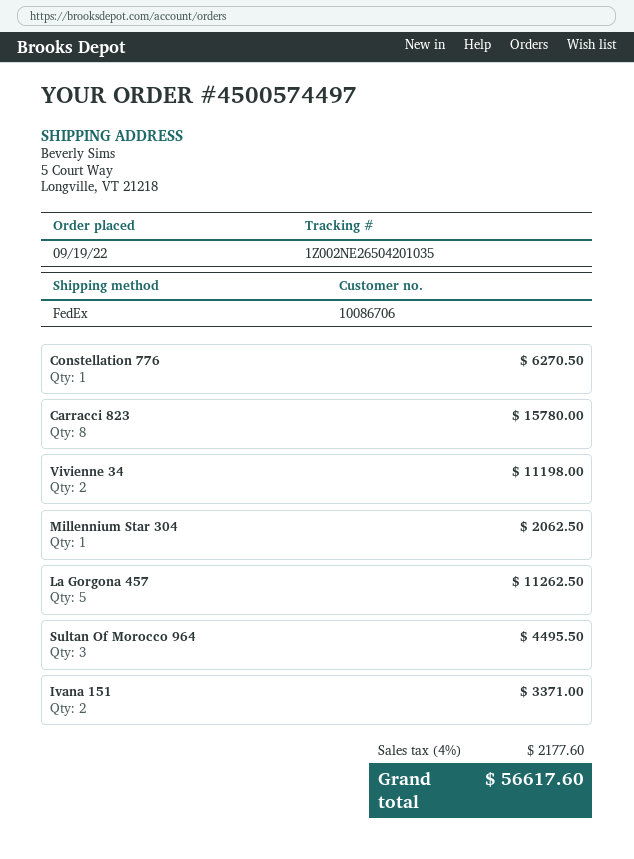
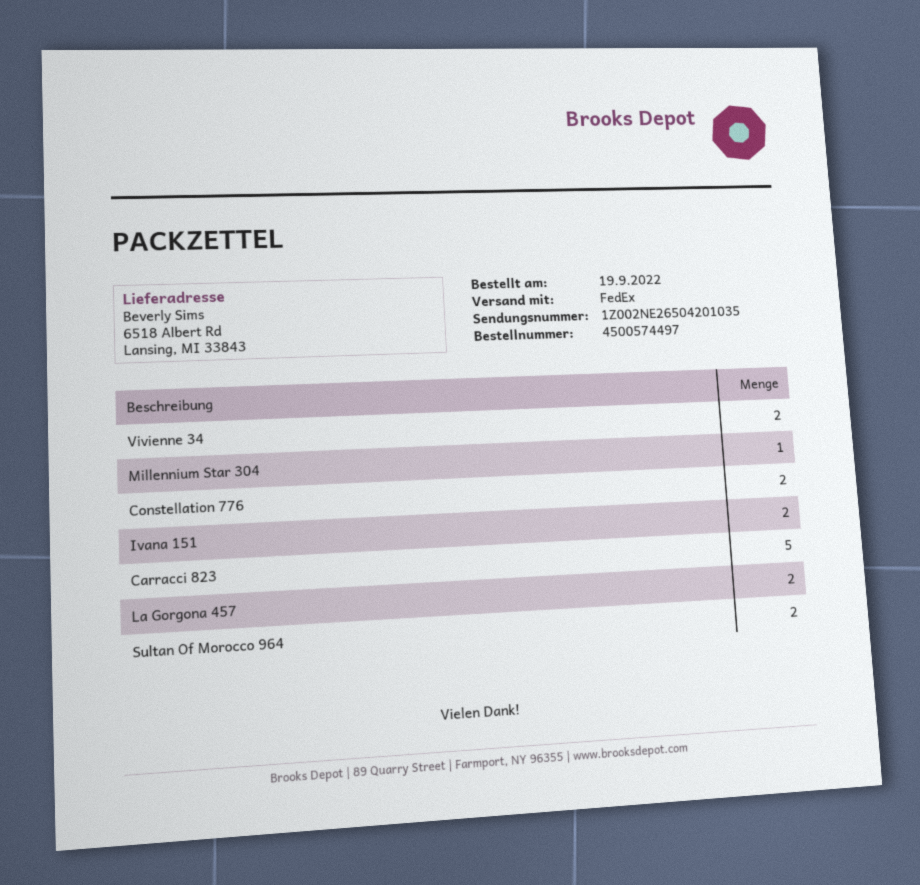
ship to: 5 Court Way, Longville, VT 21218 -> 6518 Albert Rd, Lansing, MI 33843
Constellation 776: 1 -> 2
Carracci 823: 8 -> 5
La Gorgona 457: 5 -> 2
Sultan Of Morocco 964: 3 -> 2

